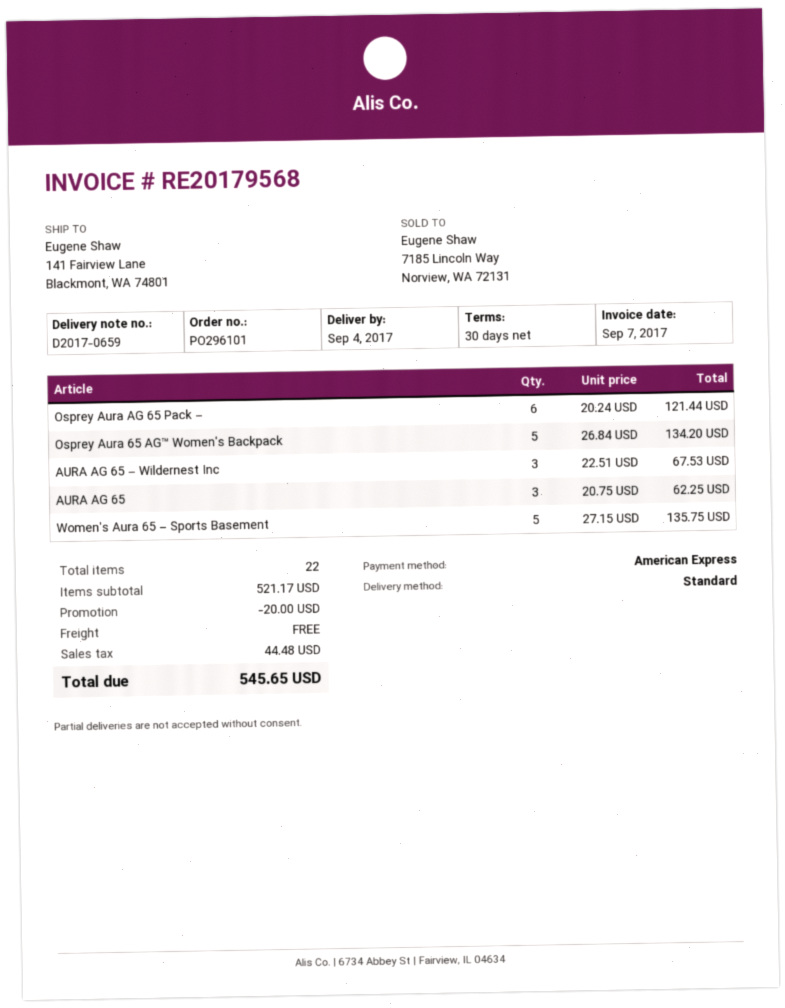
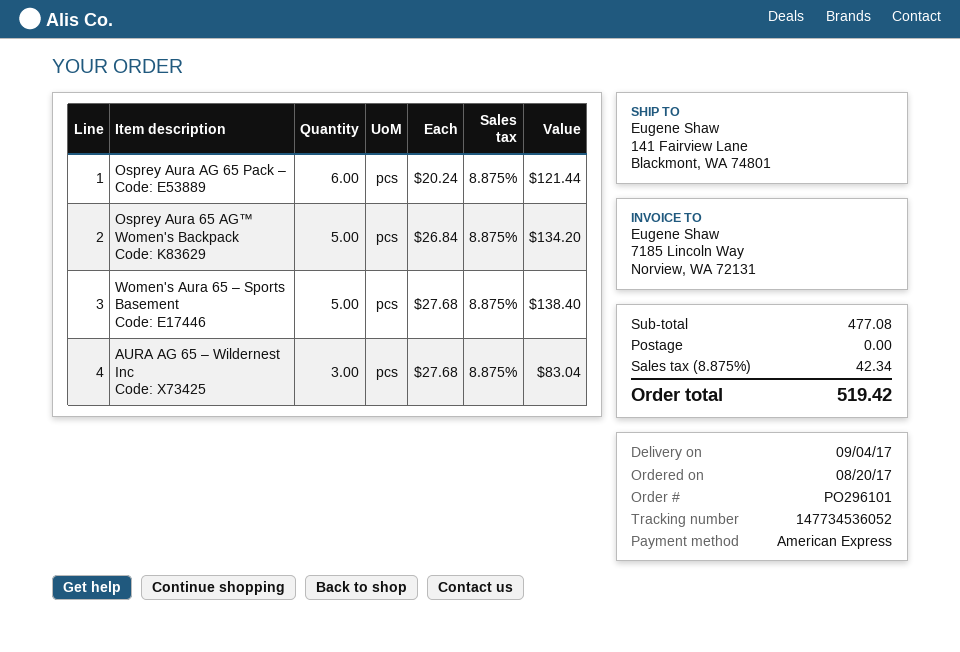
AURA AG 65 – Wildernest Inc: 3 x 22.51 = 67.53 -> 3 x 27.68 = 83.04
AURA AG 65: 3 x 20.75 = 62.25 -> none
Women's Aura 65 – Sports Basement: 5 x 27.15 = 135.75 -> 5 x 27.68 = 138.40
subtotal: 521.17 -> 477.08
discount: 20.00 -> none
tax: 44.48 -> 42.34
total: 545.65 -> 519.42

